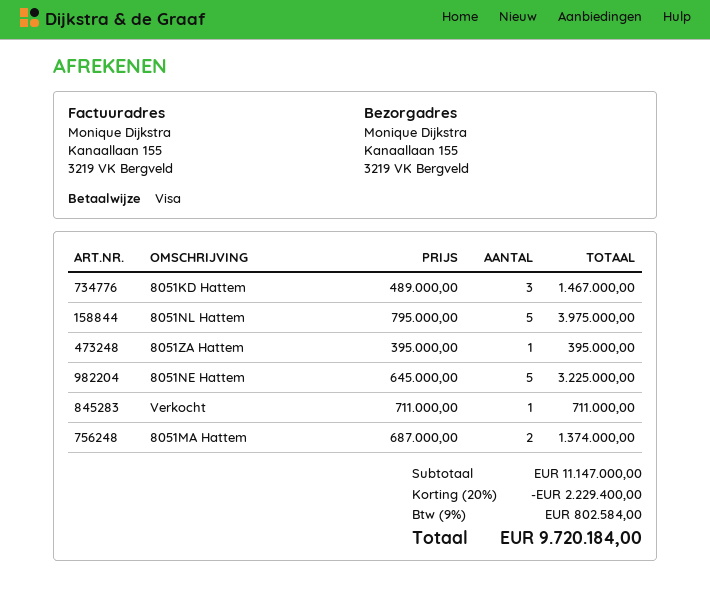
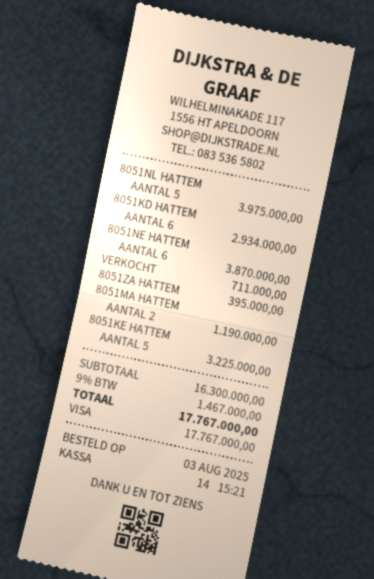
8051KD Hattem: 3 for 1467000.00 -> 6 for 2934000.00
8051NE Hattem: 5 for 3225000.00 -> 6 for 3870000.00
8051MA Hattem: 2 for 1374000.00 -> 2 for 1190000.00
8051KE HATTEM: none -> 5 for 3225000.00
subtotal: 11147000.00 -> 16300000.00
discount: 20% = 2229400.00 -> none
tax: 9% = 802584.00 -> 9% = 1467000.00
total: 9720184.00 -> 17767000.00

